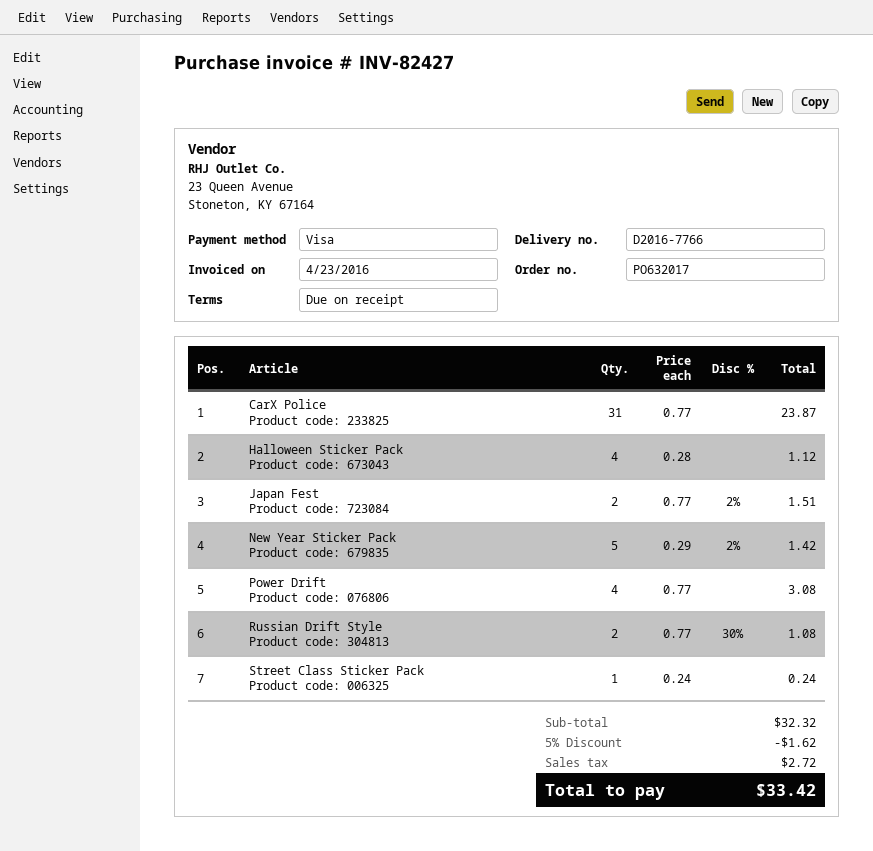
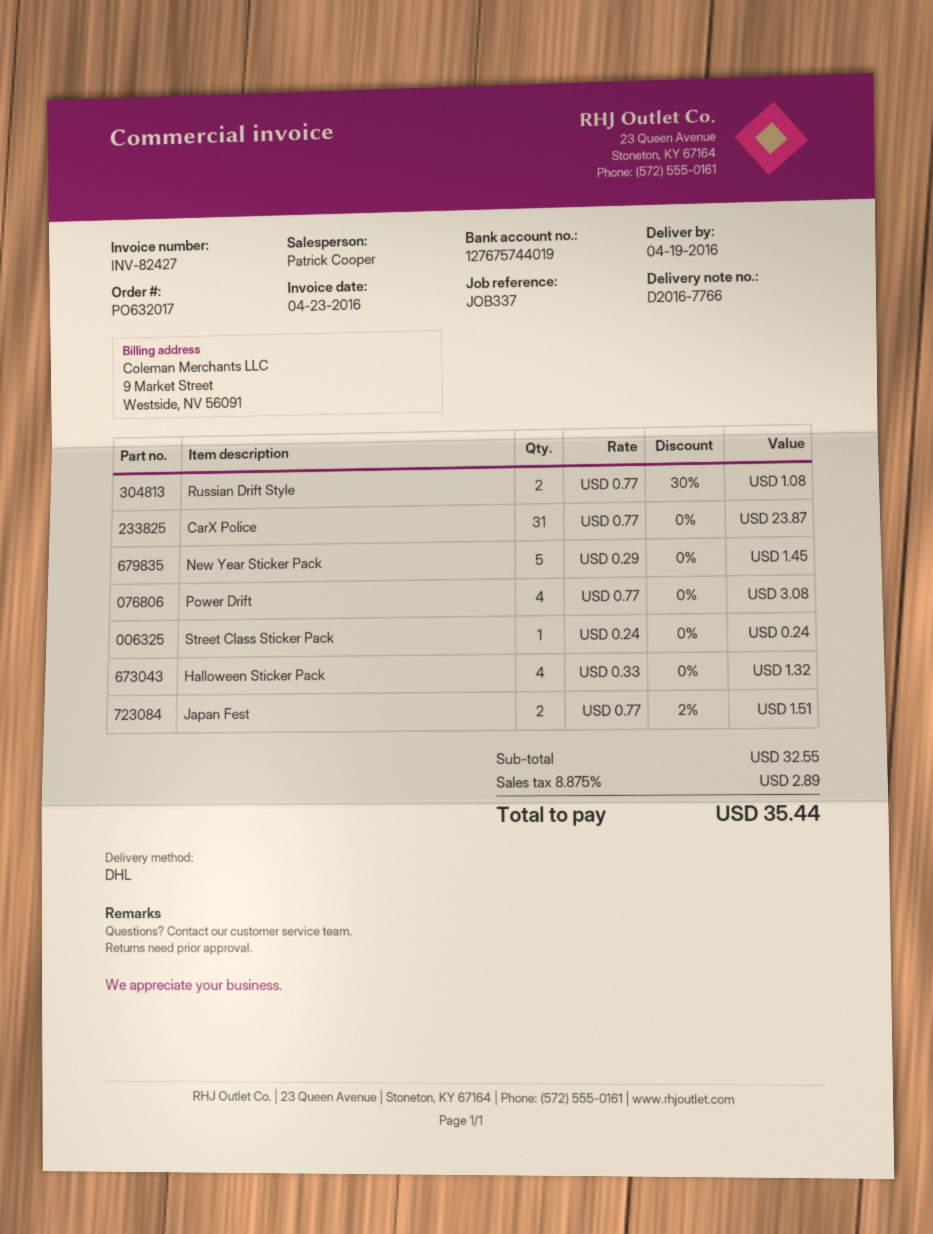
Halloween Sticker Pack: 4 x 0.28 = 1.12 -> 4 x 0.33 = 1.32
New Year Sticker Pack: 5 x 0.29 - 2% = 1.42 -> 5 x 0.29 = 1.45
subtotal: 32.32 -> 32.55
discount: 5% = 1.62 -> none
tax: 2.72 -> 2.89
total: 33.42 -> 35.44

